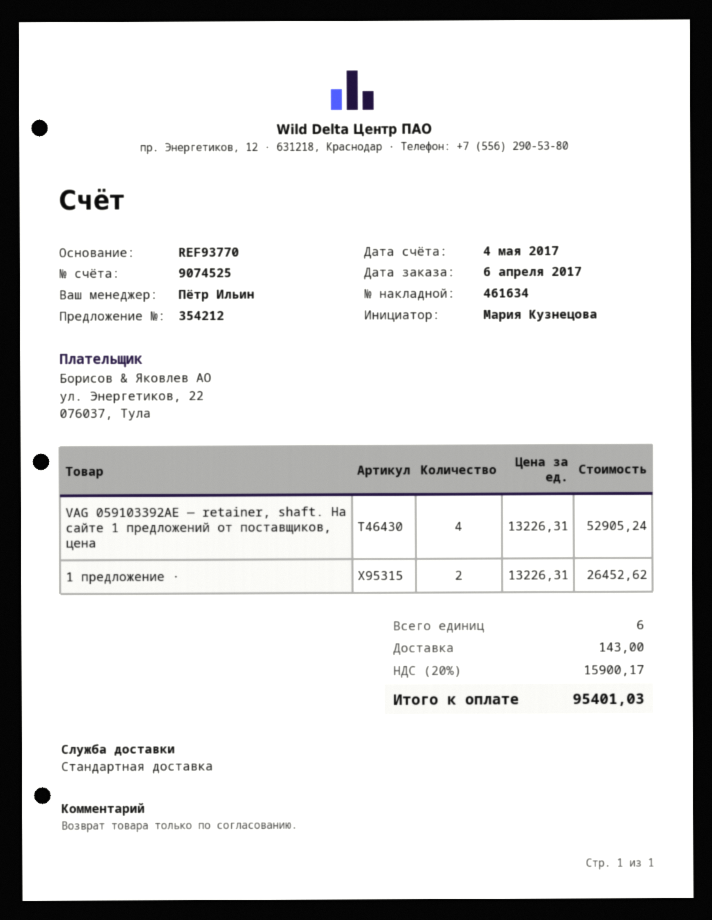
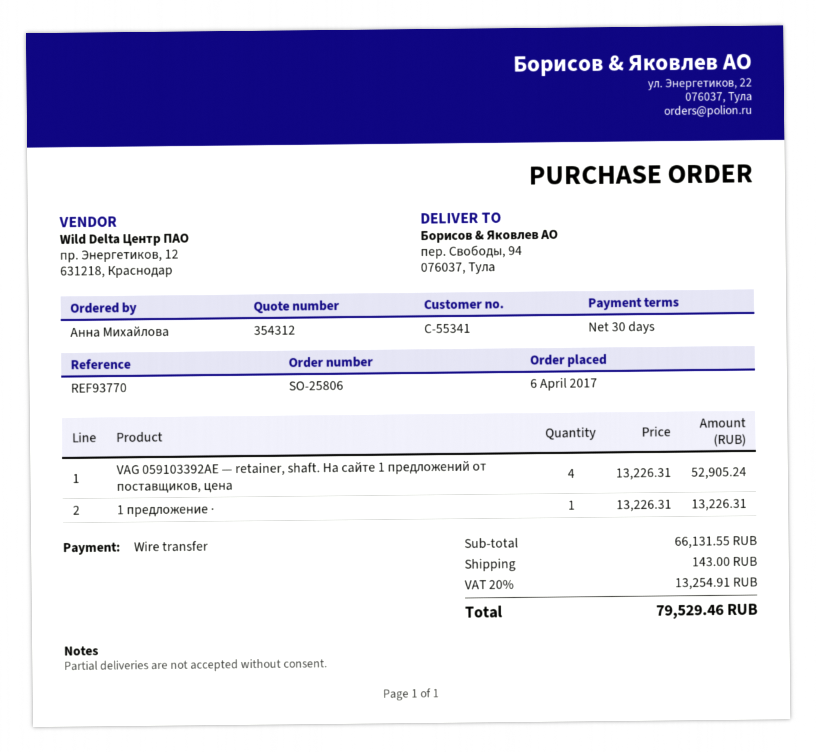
quote number: 354212 -> 354312
ordered by: Мария Кузнецова -> Анна Михайлова
1 предложение ·: 2 x 13226.31 = 26452.62 -> 1 x 13226.31 = 13226.31
tax: 20% = 15900.17 -> 20% = 13254.91
total: 95401.03 -> 79529.46

